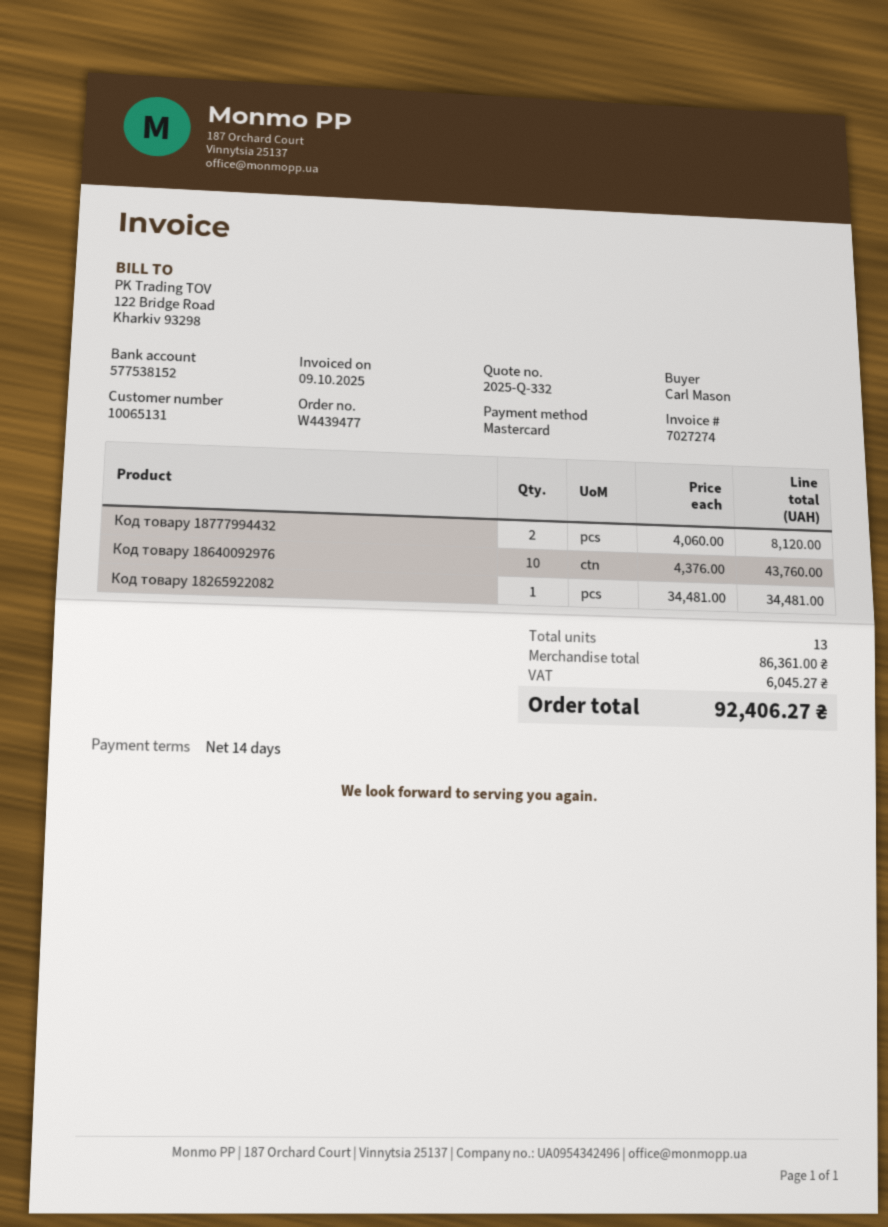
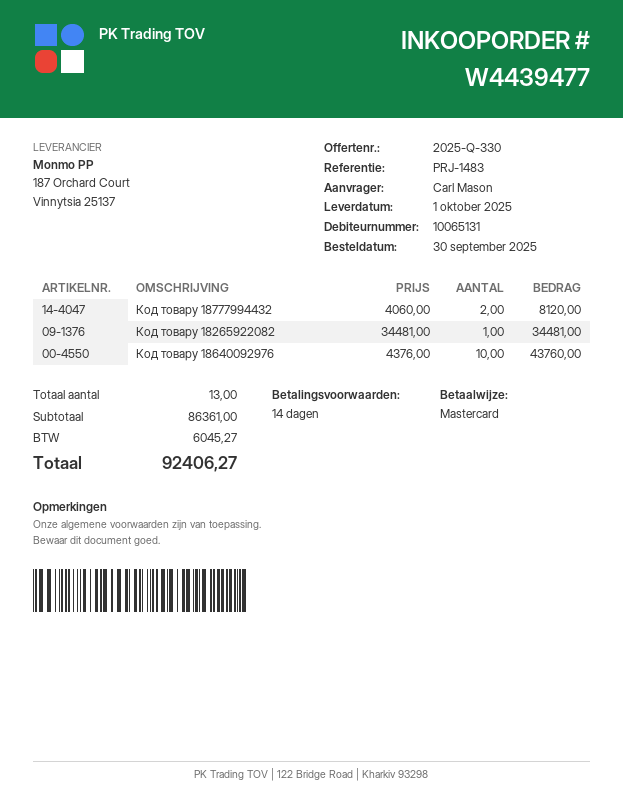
quote number: 2025-Q-332 -> 2025-Q-330

